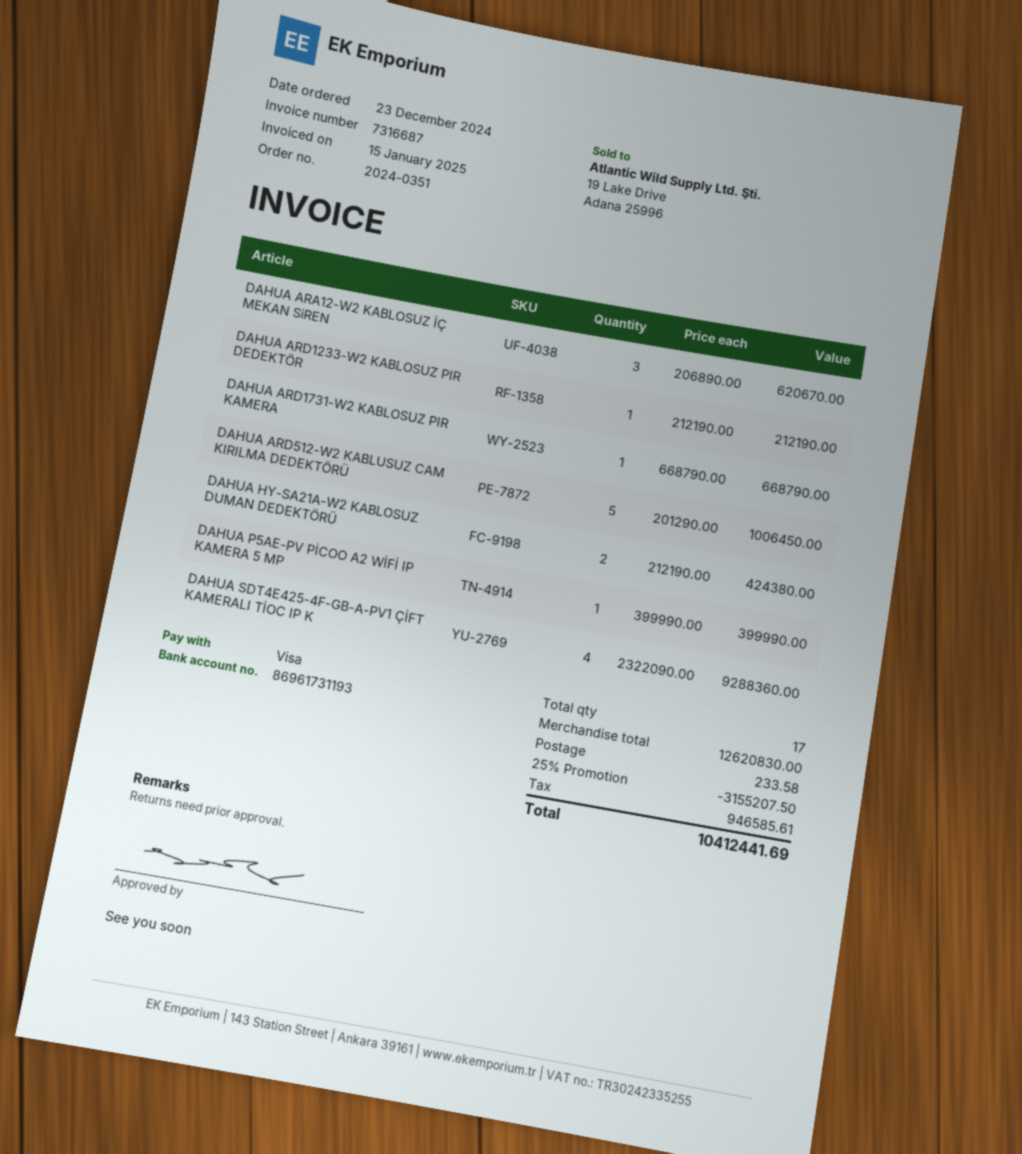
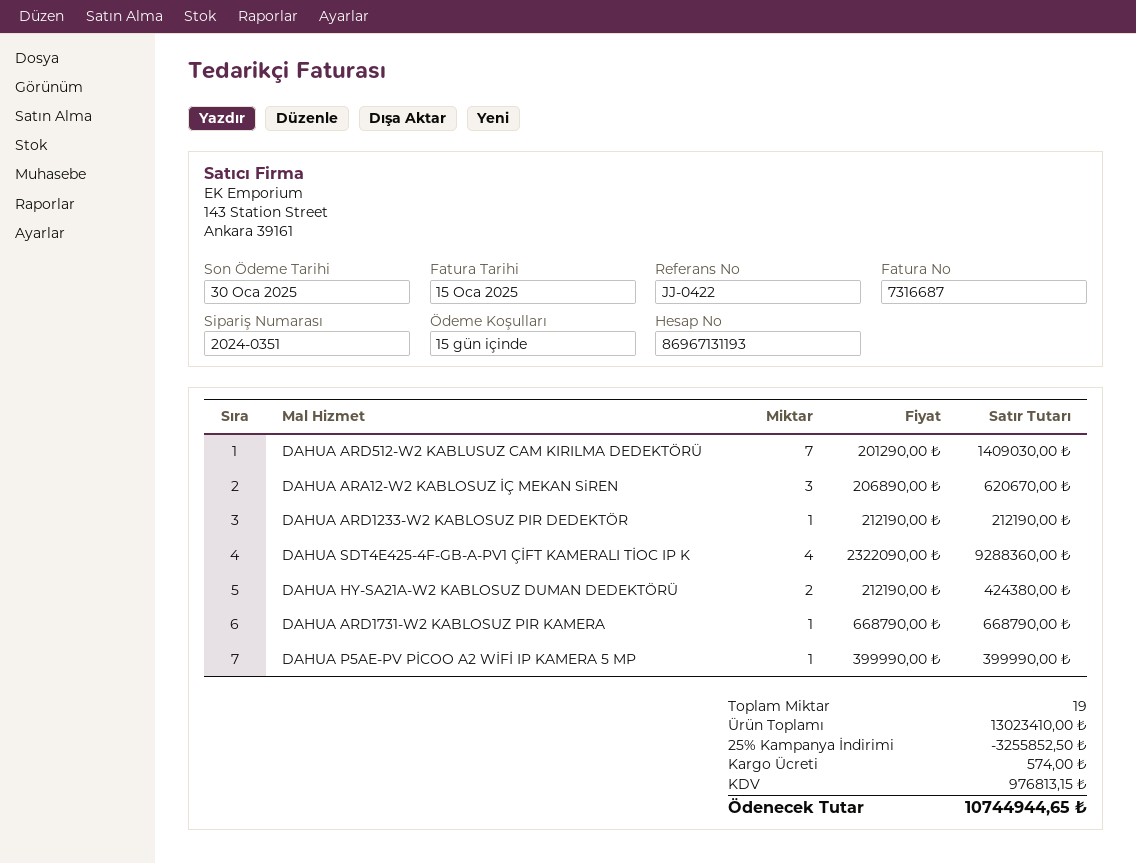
bank account: 86961731193 -> 86967131193
DAHUA ARD512-W2 KABLUSUZ CAM KIRILMA DEDEKTÖRÜ: 5 x 201290.00 = 1006450.00 -> 7 x 201290.00 = 1409030.00
total quantity: 17 -> 19
subtotal: 12620830.00 -> 13023410.00
discount: 25% = 3155207.50 -> 25% = 3255852.50
shipping: 233.58 -> 574.00
tax: 946585.61 -> 976813.15
total: 10412441.69 -> 10744944.65

